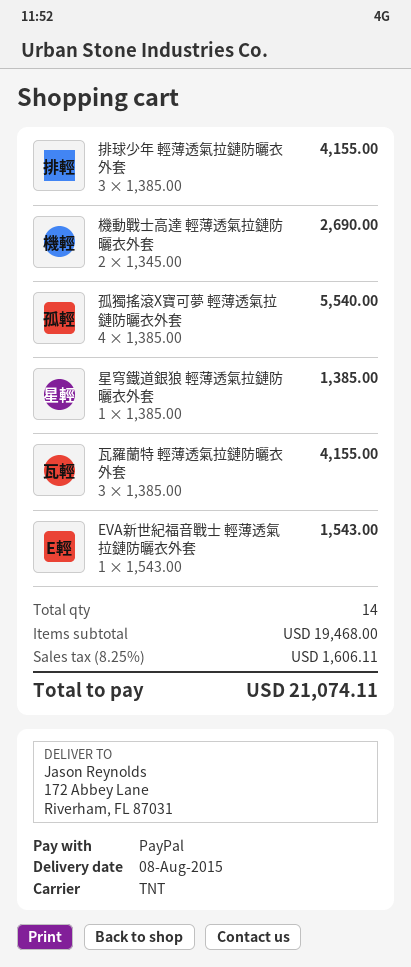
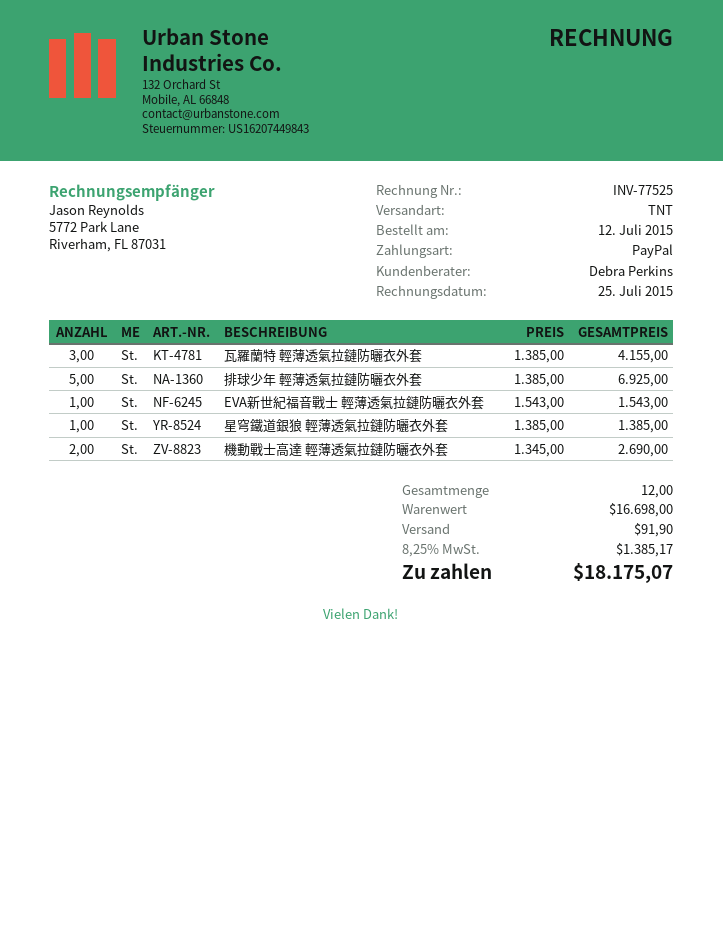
排球少年 輕薄透氣拉鏈防曬衣外套: 3 x 1385.00 = 4155.00 -> 5 x 1385.00 = 6925.00
孤獨搖滾X寶可夢 輕薄透氣拉鏈防曬衣外套: 4 x 1385.00 = 5540.00 -> none
total quantity: 14 -> 12
subtotal: 19468.00 -> 16698.00
shipping: none -> 91.90
tax: 8.25% = 1606.11 -> 8.25% = 1385.17
total: 21074.11 -> 18175.07

